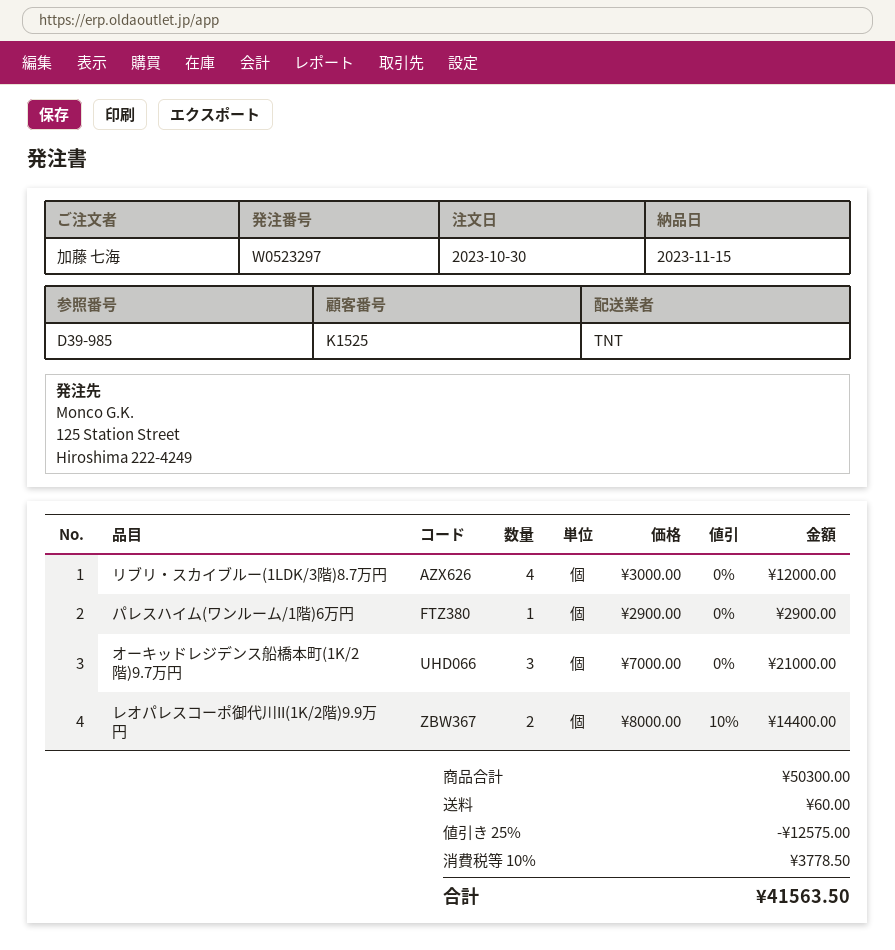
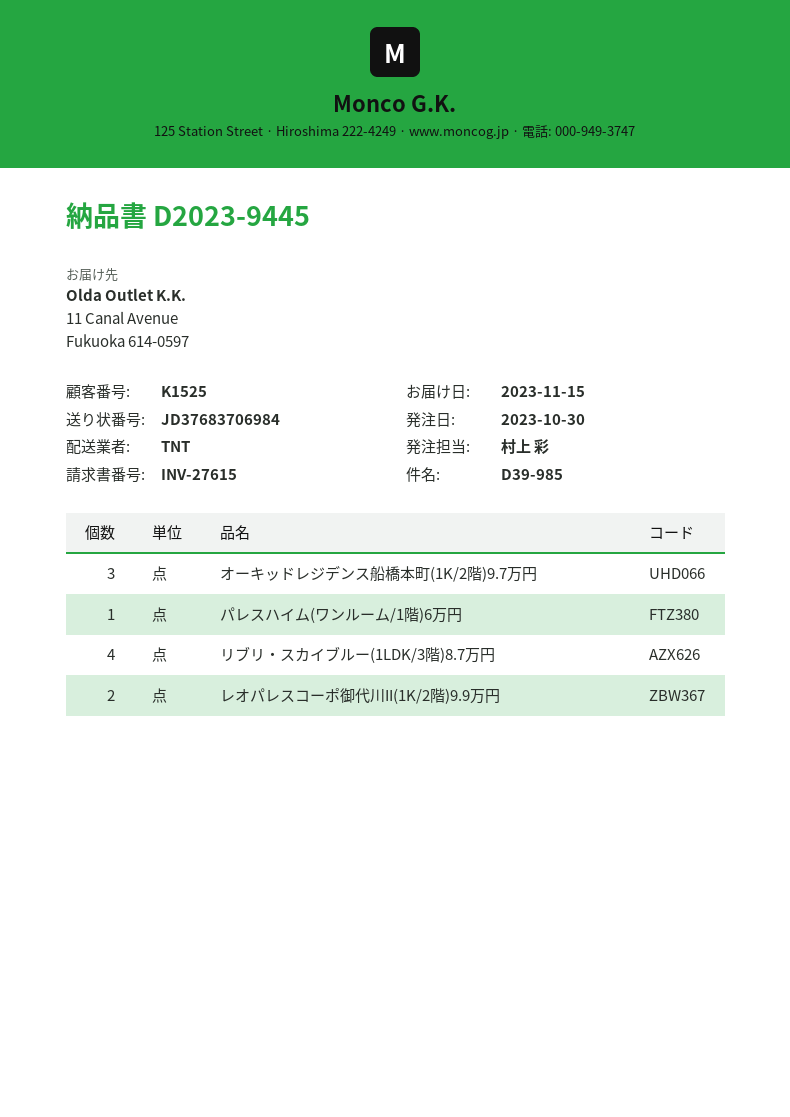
ordered by: 加藤 七海 -> 村上 彩

